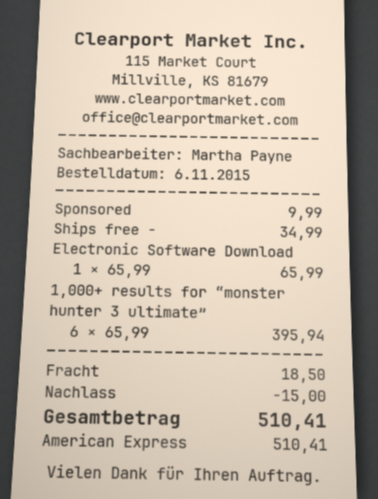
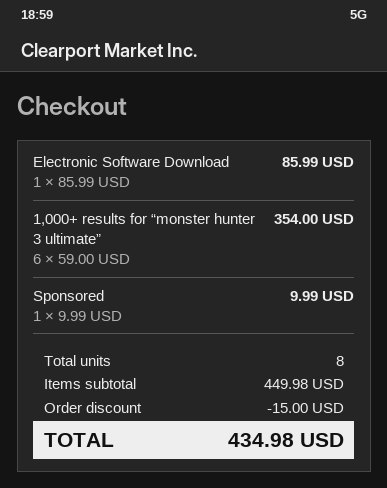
Ships free -: 1 x 34.99 = 34.99 -> none
Electronic Software Download: 1 x 65.99 = 65.99 -> 1 x 85.99 = 85.99
1,000+ results for “monster hunter 3 ultimate”: 6 x 65.99 = 395.94 -> 6 x 59.00 = 354.00
shipping: 18.50 -> none
total: 510.41 -> 434.98

